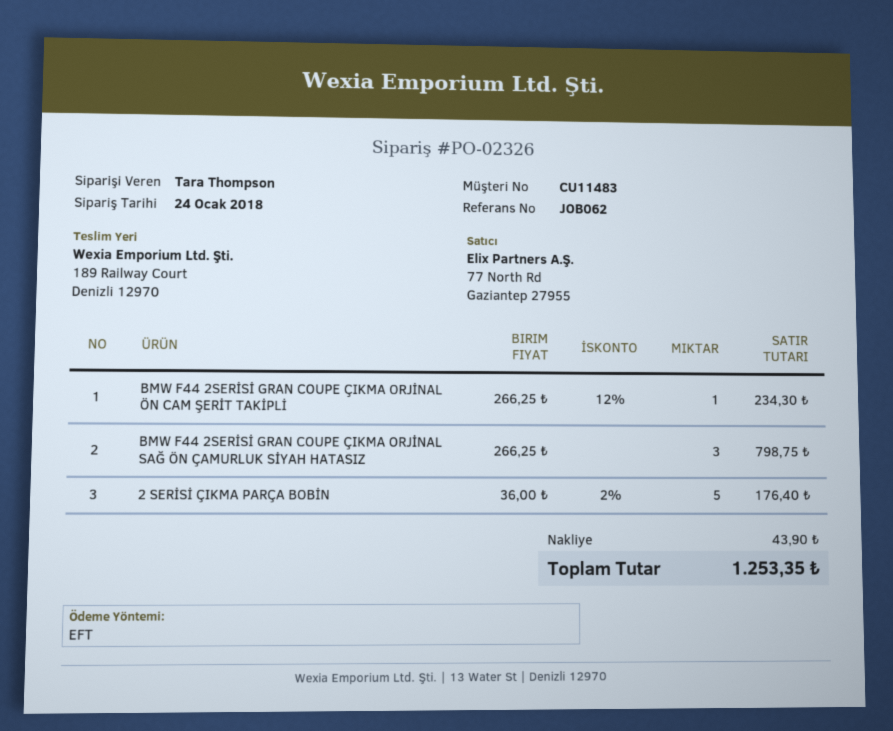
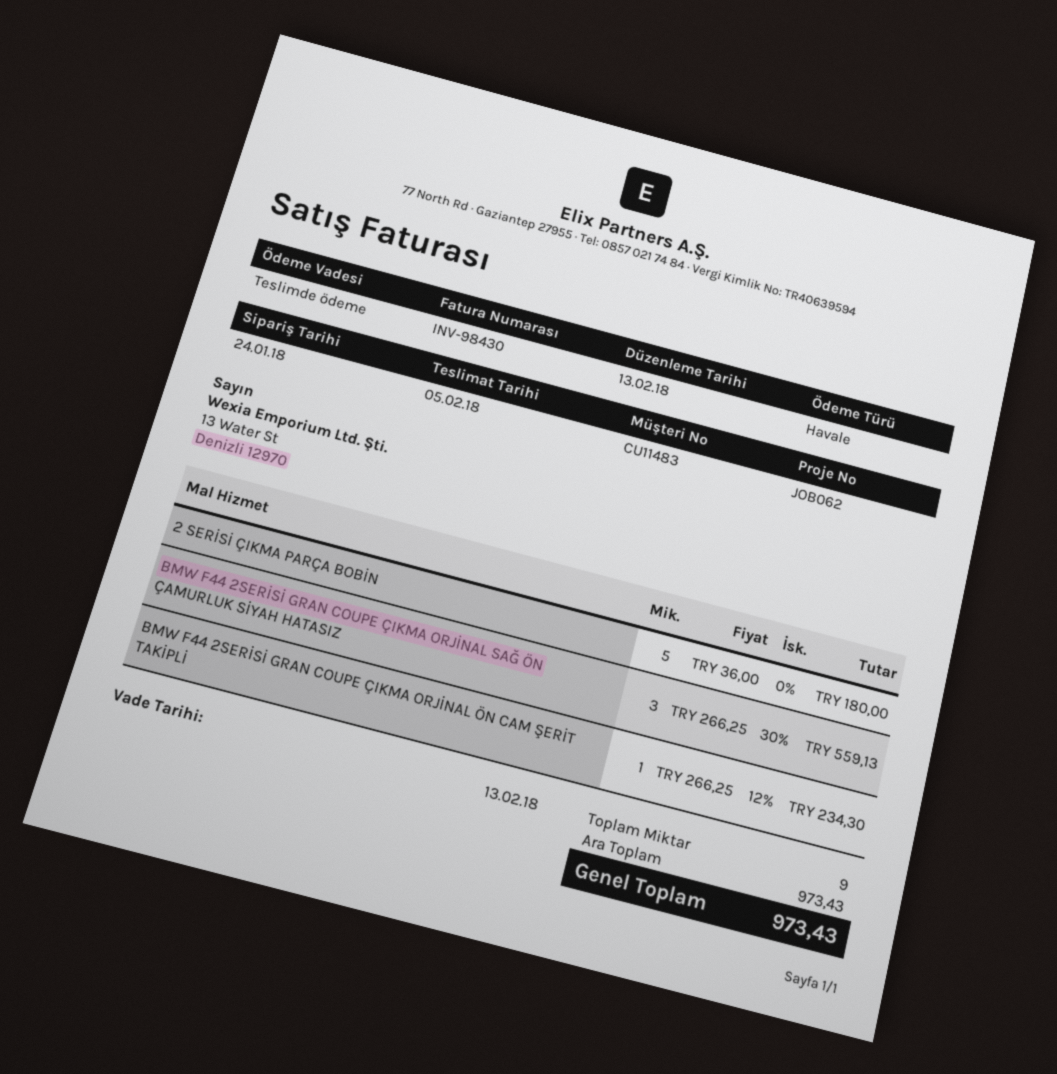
BMW F44 2SERİSİ GRAN COUPE ÇIKMA ORJİNAL SAĞ ÖN ÇAMURLUK SİYAH HATASIZ: 3 x 266.25 = 798.75 -> 3 x 266.25 - 30% = 559.13
2 SERİSİ ÇIKMA PARÇA BOBİN: 5 x 36.00 - 2% = 176.40 -> 5 x 36.00 = 180.00
shipping: 43.90 -> none
total: 1253.35 -> 973.43

